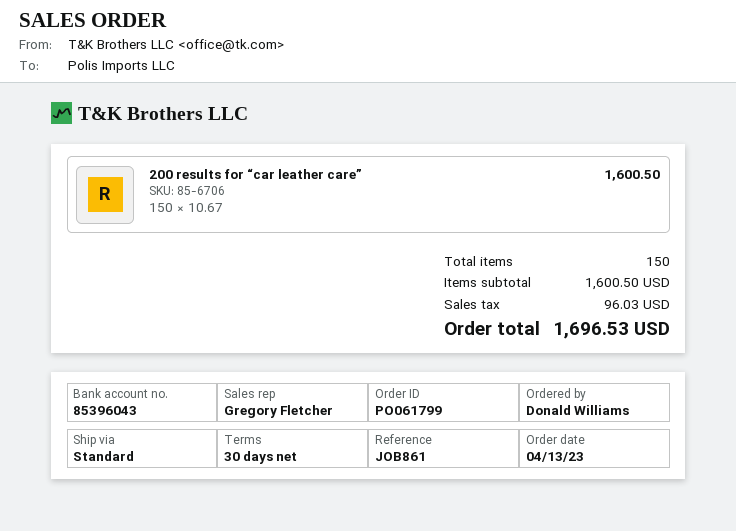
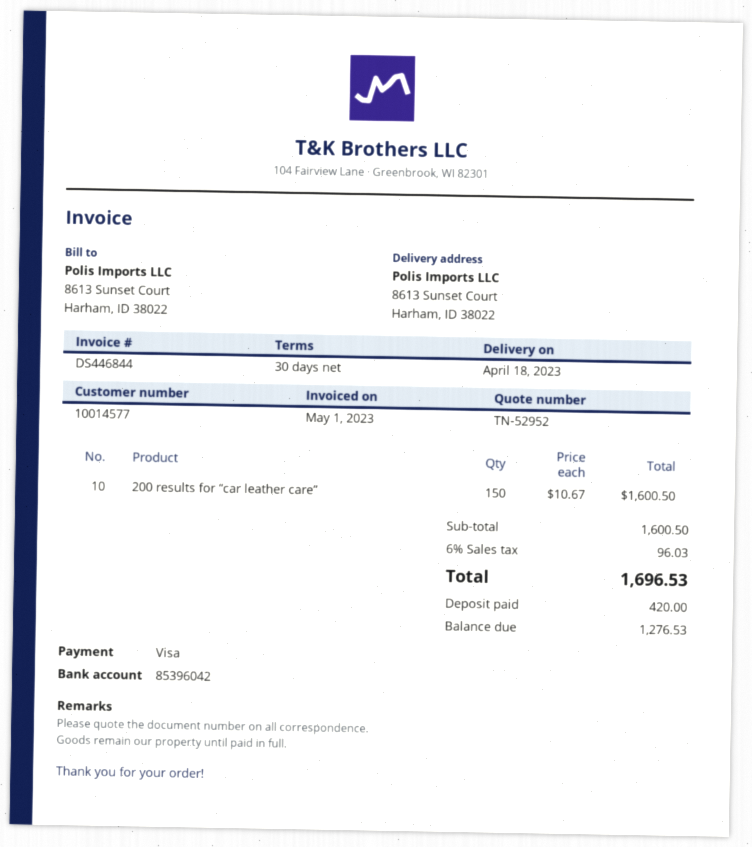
bank account: 85396043 -> 85396042

